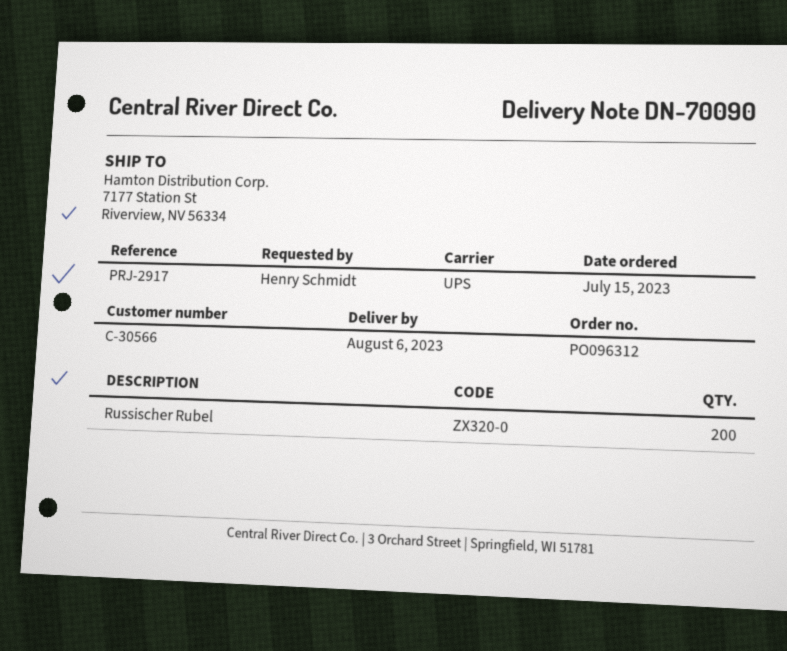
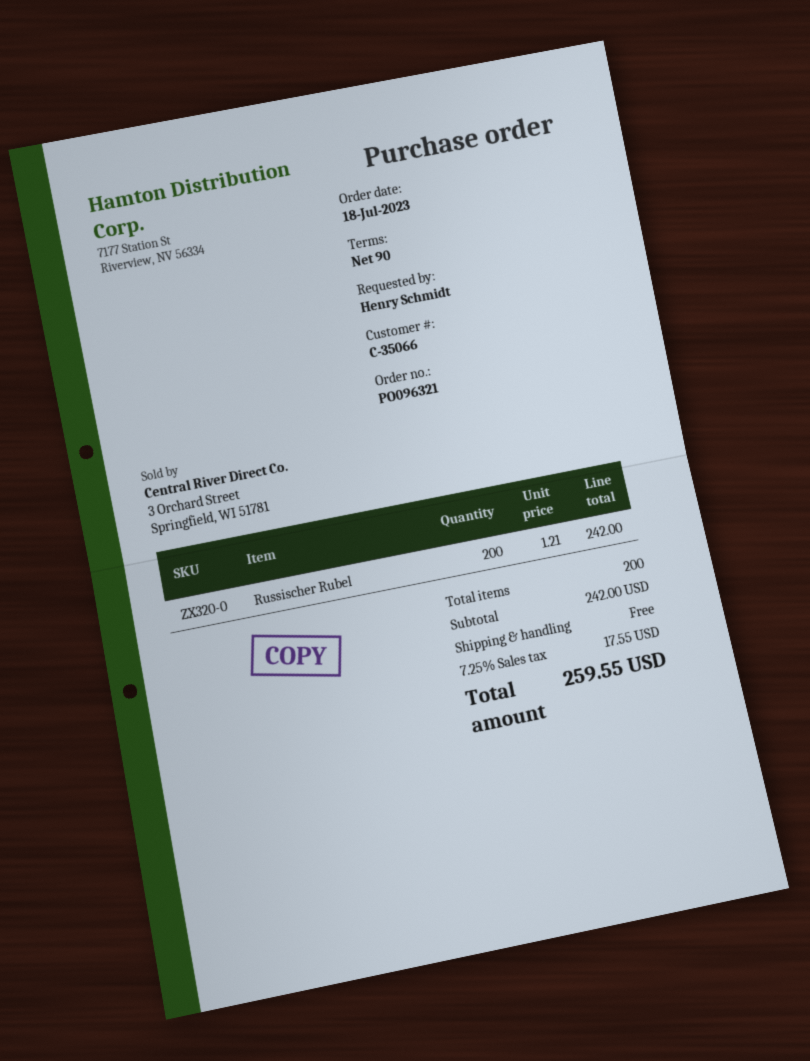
order number: PO096312 -> PO096321
order date: 2023-07-15 -> 2023-07-18
customer number: C-30566 -> C-35066

